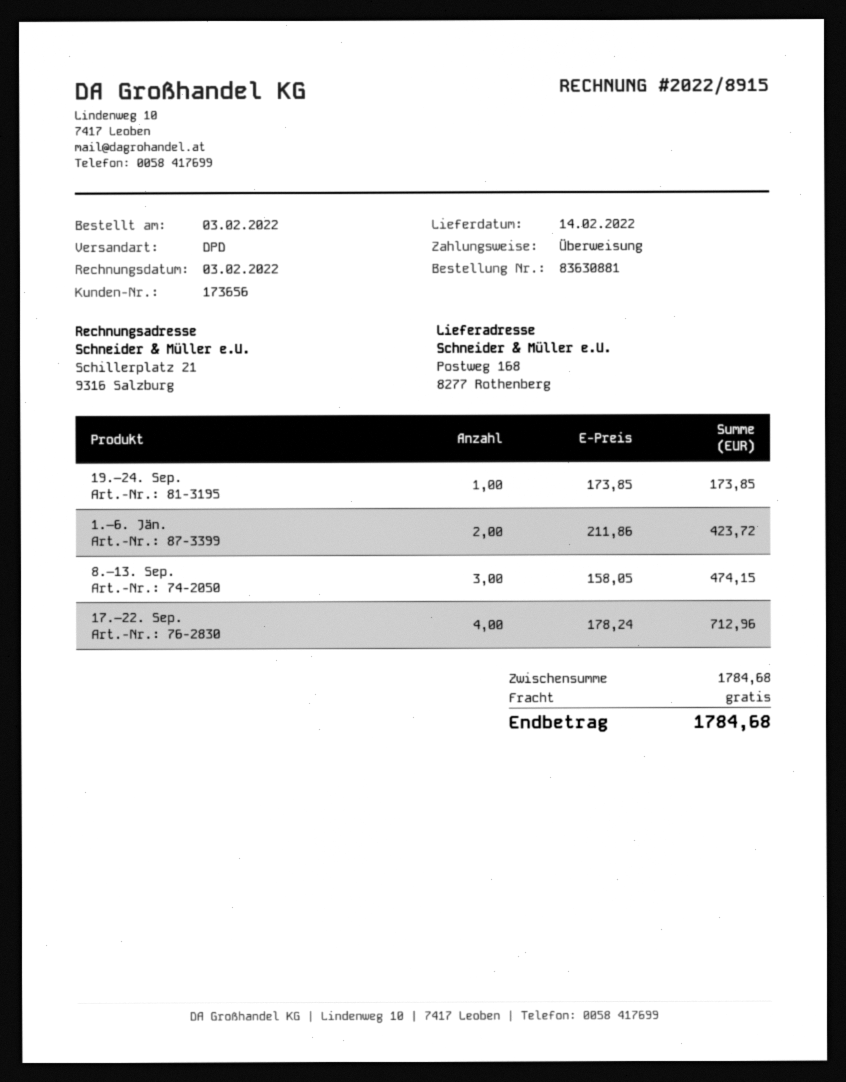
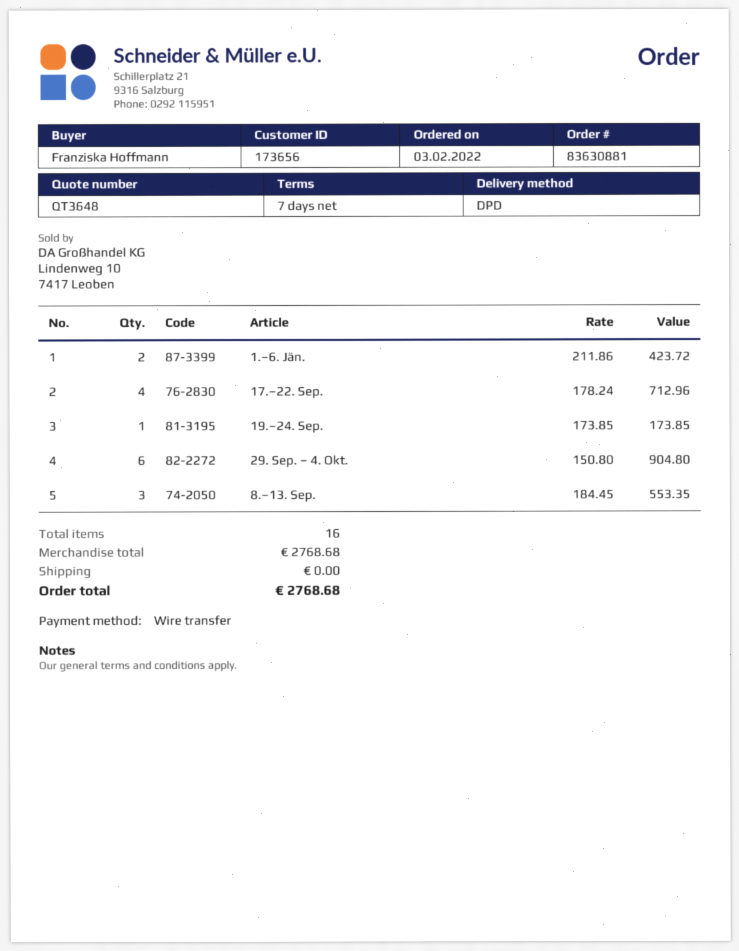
8.–13. Sep.: 3 x 158.05 = 474.15 -> 3 x 184.45 = 553.35
29. Sep. – 4. Okt.: none -> 6 x 150.80 = 904.80
subtotal: 1784.68 -> 2768.68
total: 1784.68 -> 2768.68

